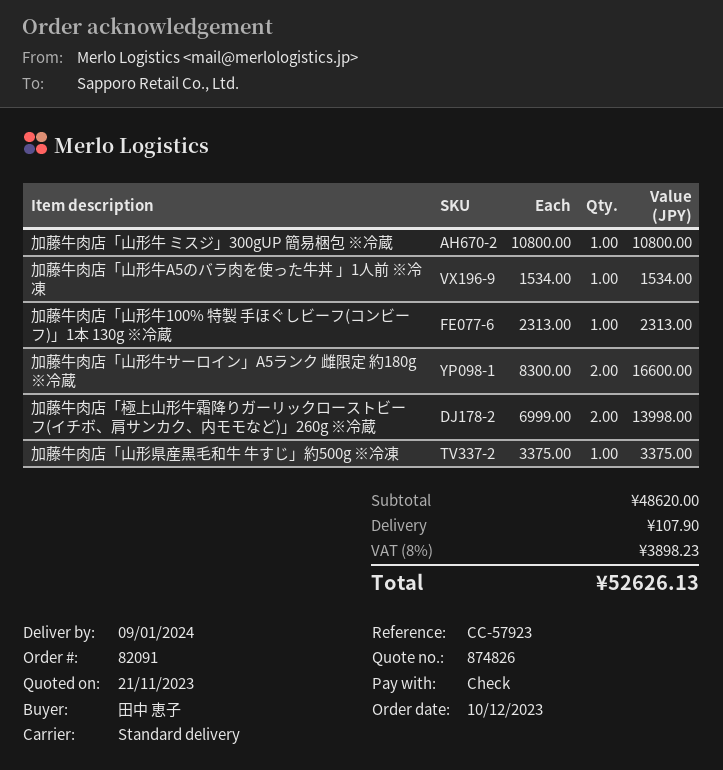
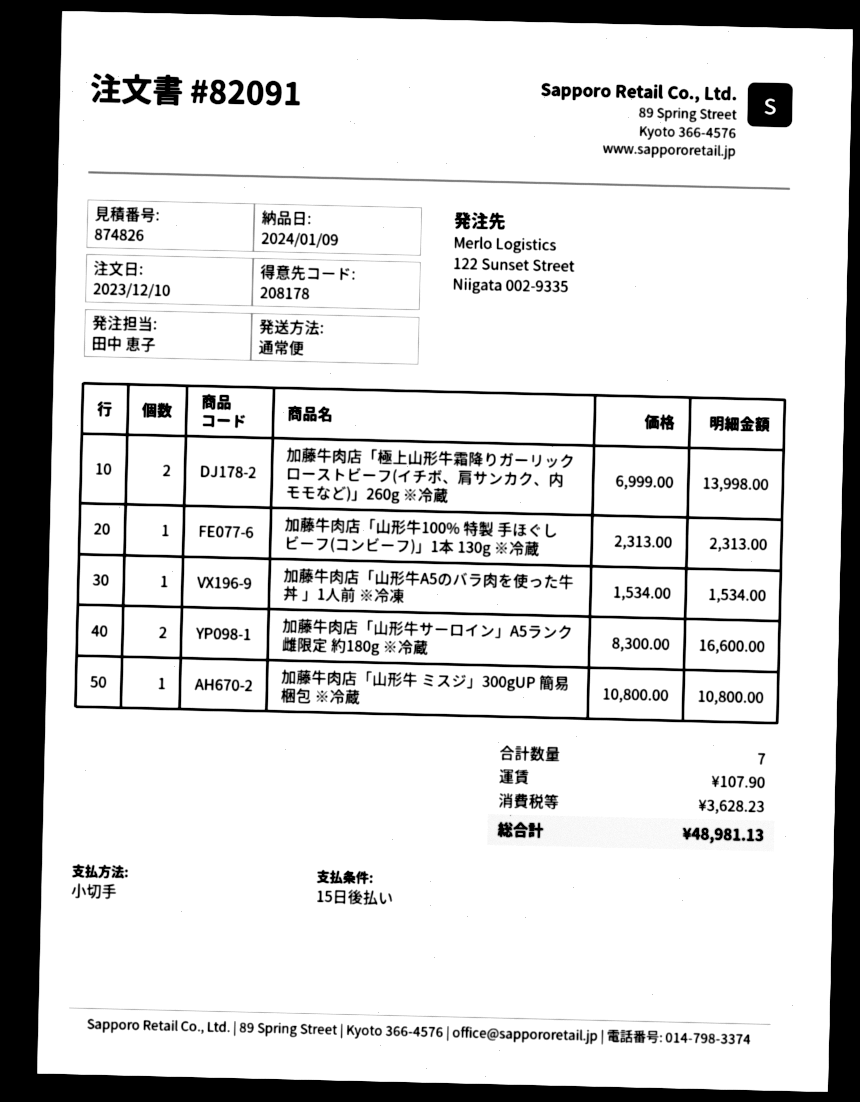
加藤牛肉店「山形県産黒毛和牛 牛すじ」約500g ※冷凍: 1 x 3375.00 = 3375.00 -> none
tax: 3898.23 -> 3628.23
total: 52626.13 -> 48981.13

